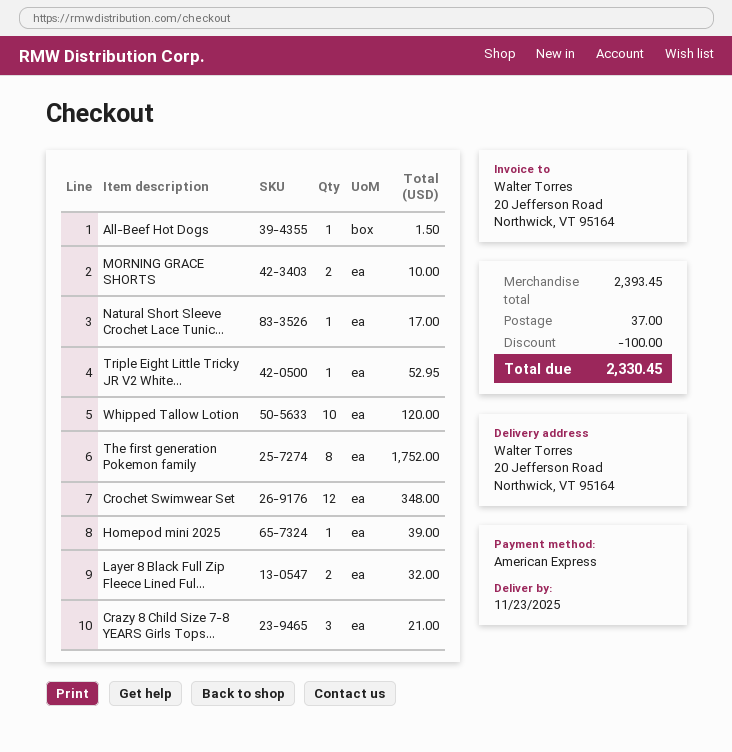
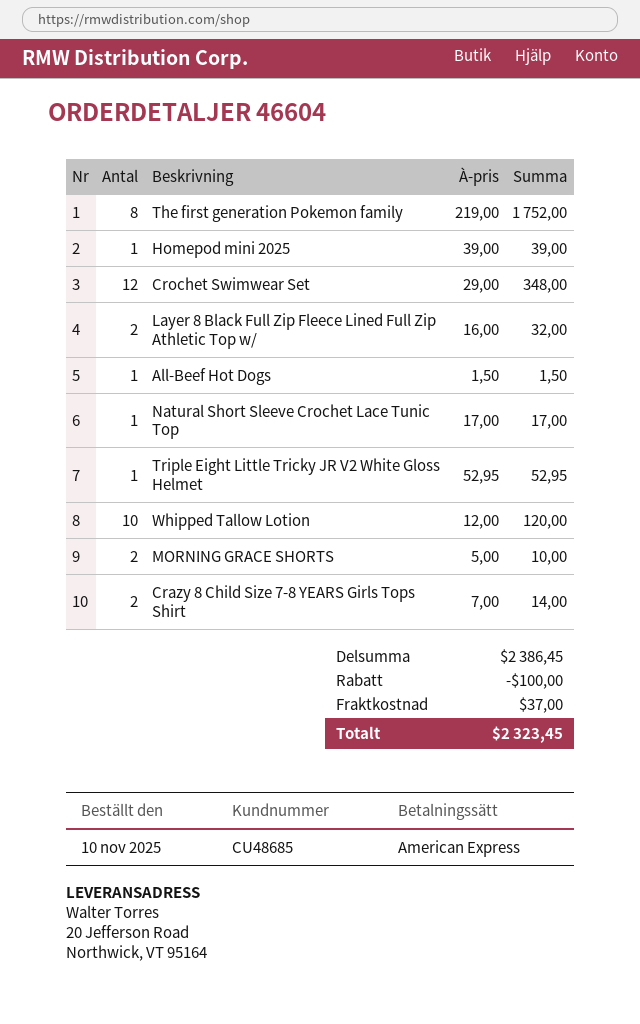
Crazy 8 Child Size 7-8 YEARS Girls Tops...: 3 for 21.00 -> 2 for 14.00
subtotal: 2393.45 -> 2386.45
total: 2330.45 -> 2323.45

